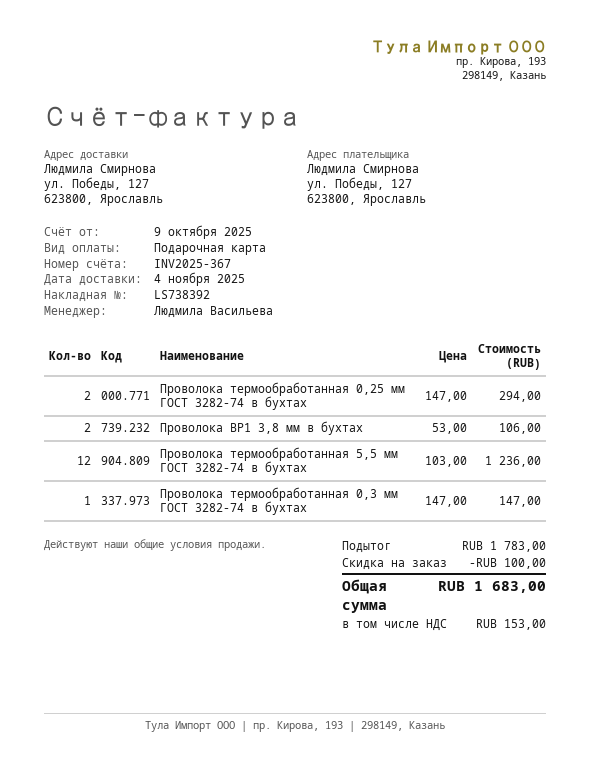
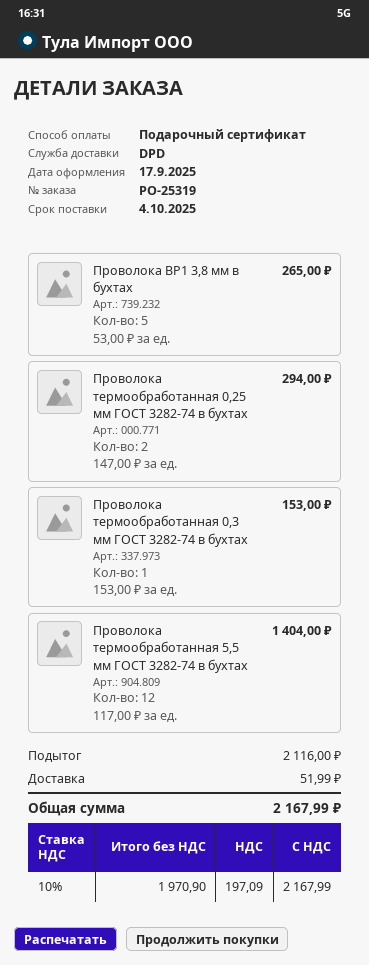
delivery date: 2025-11-04 -> 2025-10-04
Проволока ВР1 3,8 мм в бухтах: 2 x 53.00 = 106.00 -> 5 x 53.00 = 265.00
Проволока термообработанная 5,5 мм ГОСТ 3282-74 в бухтах: 12 x 103.00 = 1236.00 -> 12 x 117.00 = 1404.00
Проволока термообработанная 0,3 мм ГОСТ 3282-74 в бухтах: 1 x 147.00 = 147.00 -> 1 x 153.00 = 153.00
subtotal: 1783.00 -> 2116.00
discount: 100.00 -> none
shipping: none -> 51.99
tax: 153.00 -> 197.09
total: 1683.00 -> 2167.99

